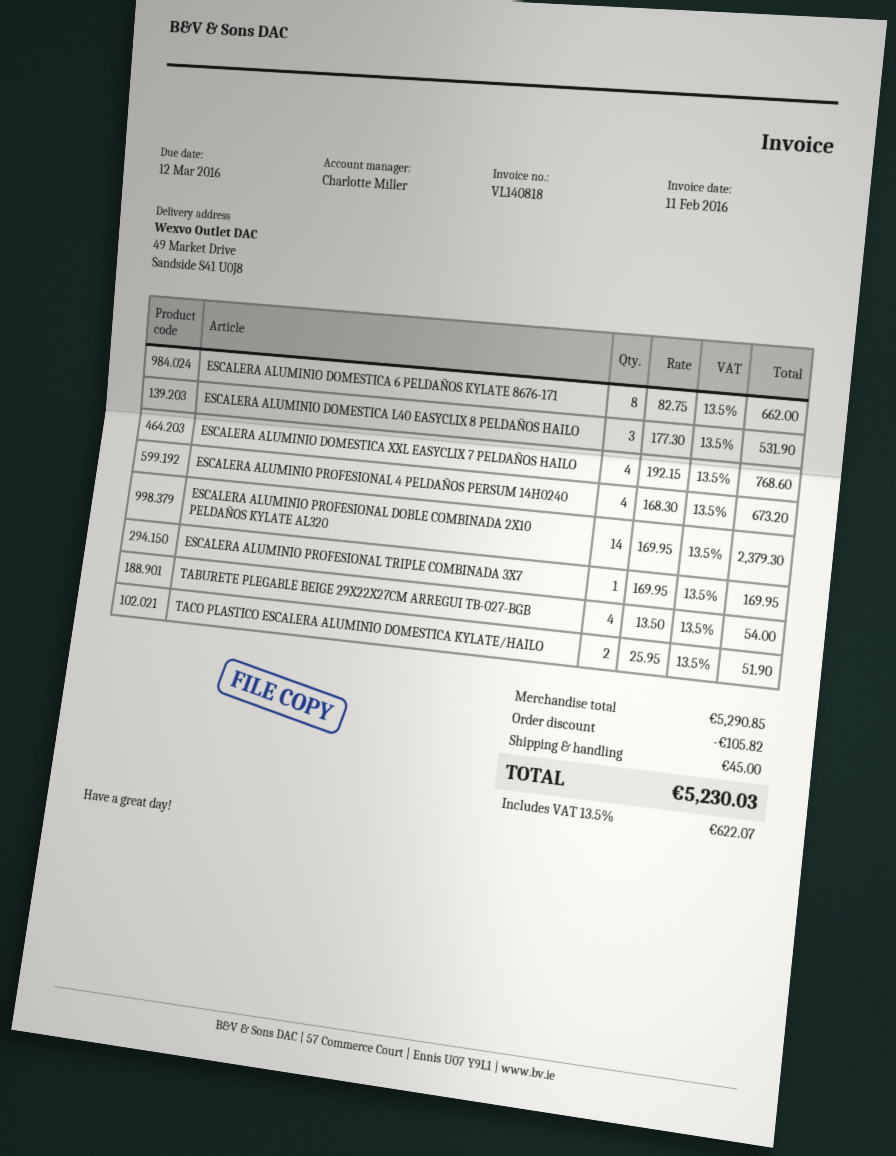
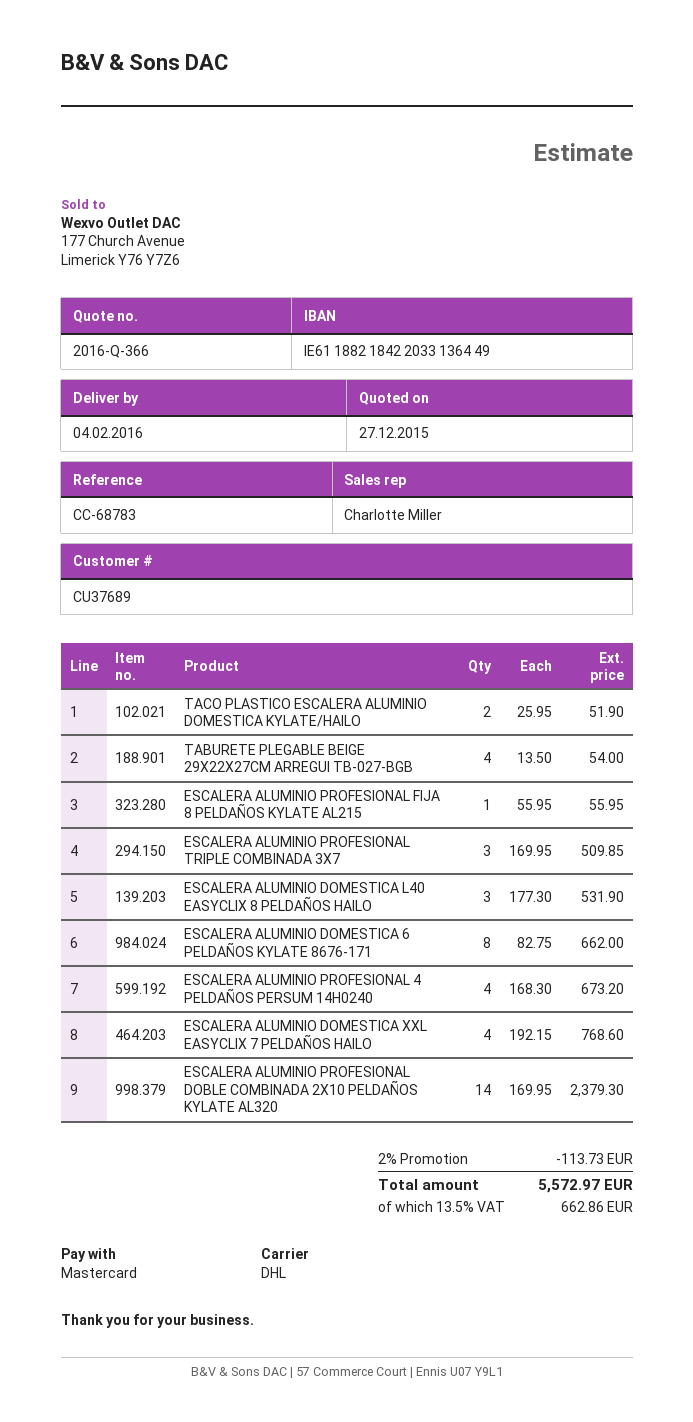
ESCALERA ALUMINIO PROFESIONAL TRIPLE COMBINADA 3X7: 1 x 169.95 = 169.95 -> 3 x 169.95 = 509.85
ESCALERA ALUMINIO PROFESIONAL FIJA 8 PELDAÑOS KYLATE AL215: none -> 1 x 55.95 = 55.95
discount: 105.82 -> 113.73
shipping: 45.00 -> none
tax: 13.5% = 622.07 -> 13.5% = 662.86
total: 5230.03 -> 5572.97

